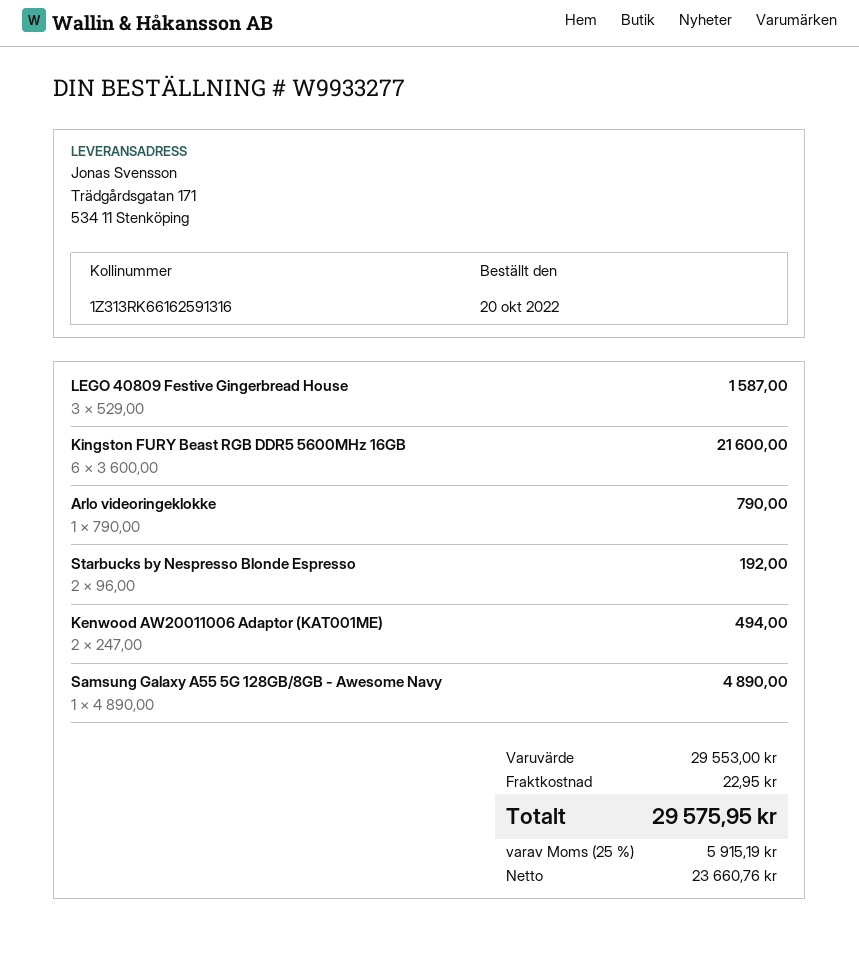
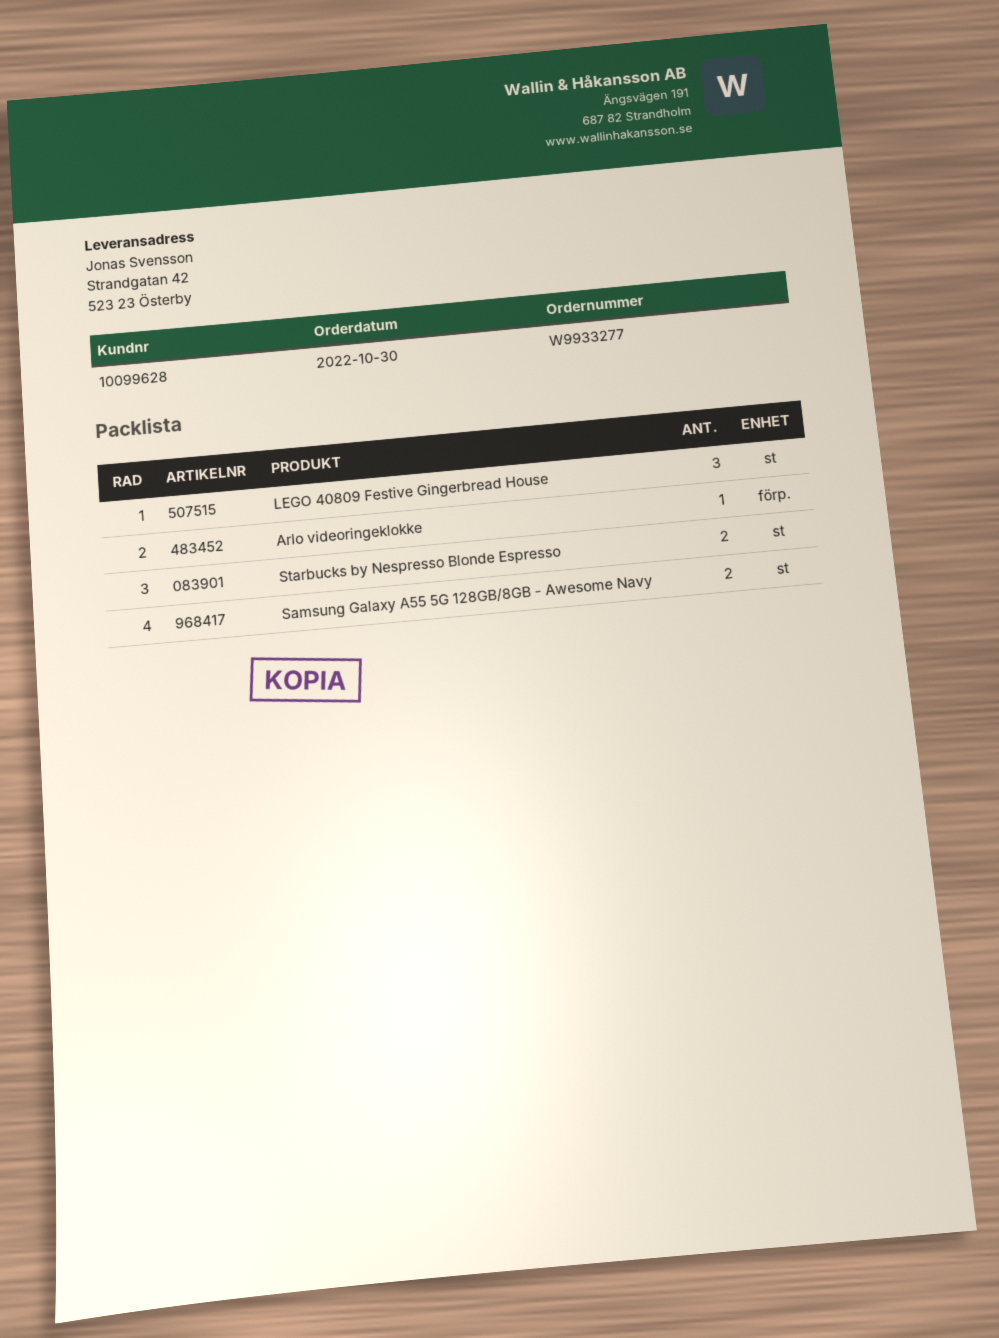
order date: 2022-10-20 -> 2022-10-30
ship to: Trädgårdsgatan 171, 534 11 Stenköping -> Strandgatan 42, 523 23 Österby
Kingston FURY Beast RGB DDR5 5600MHz 16GB: 6 -> none
Kenwood AW20011006 Adaptor (KAT001ME): 2 -> none
Samsung Galaxy A55 5G 128GB/8GB - Awesome Navy: 1 -> 2

